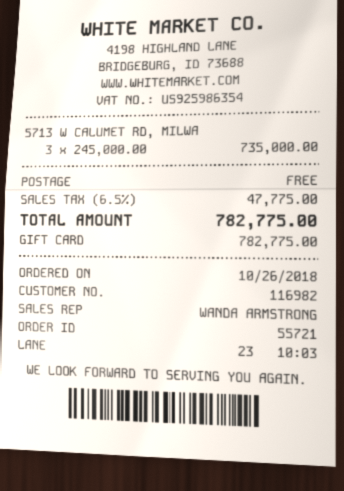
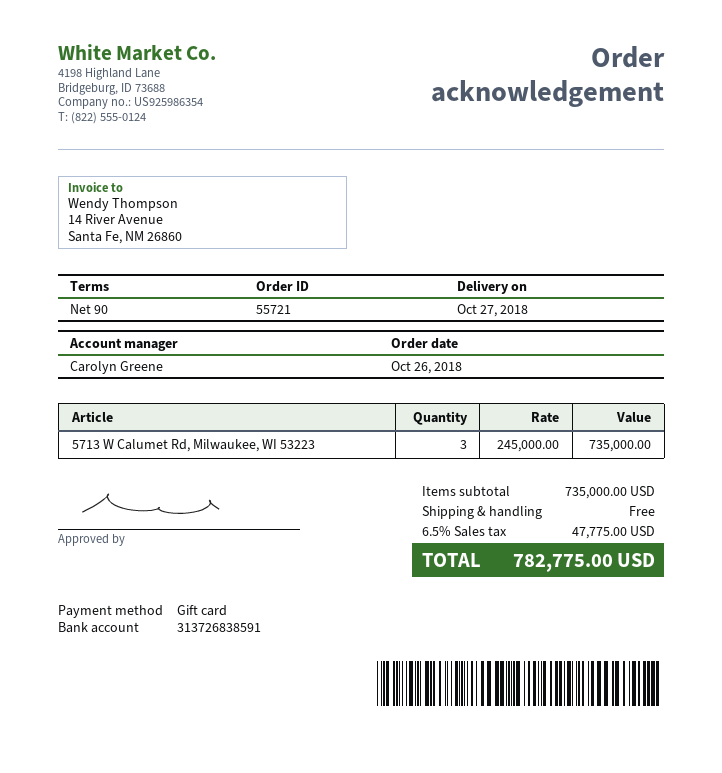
sales rep: WANDA ARMSTRONG -> Carolyn Greene

